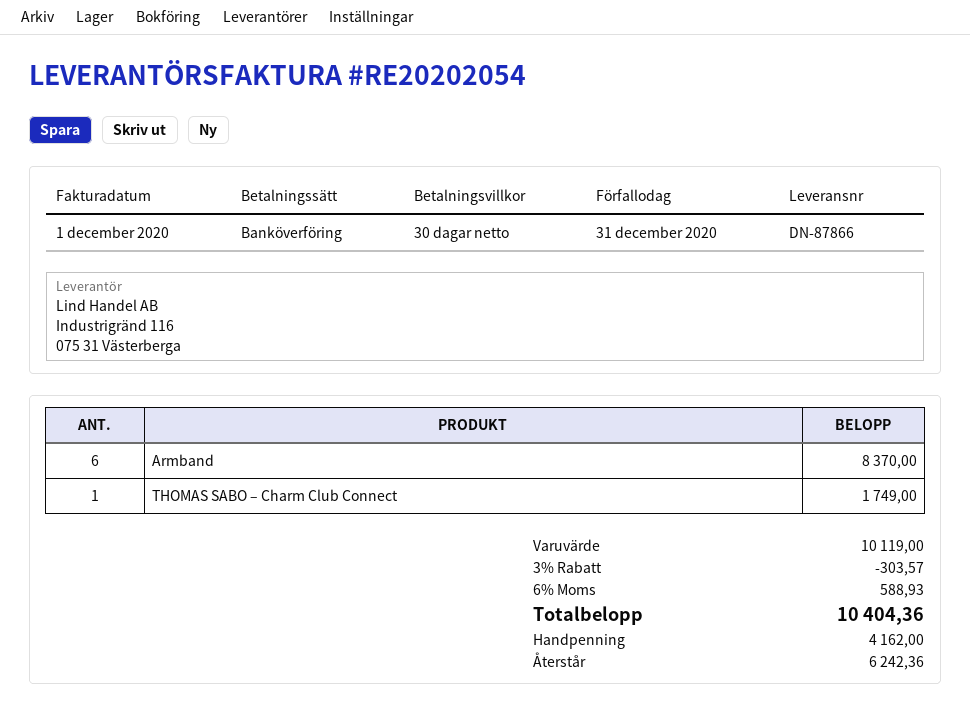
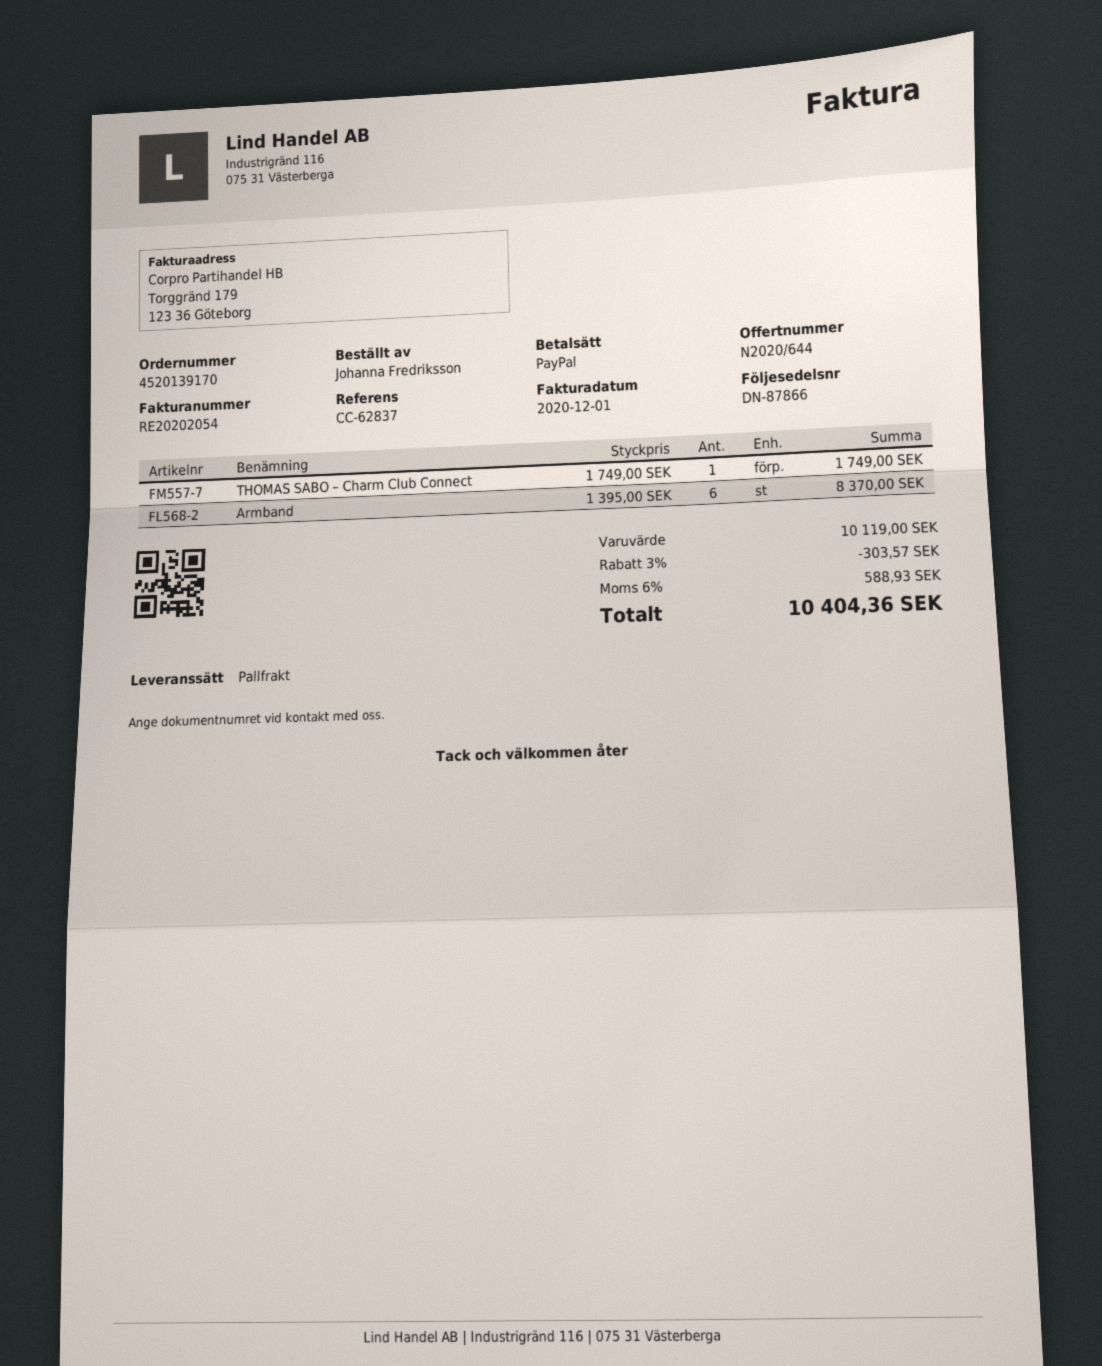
payment method: bank transfer -> PayPal

